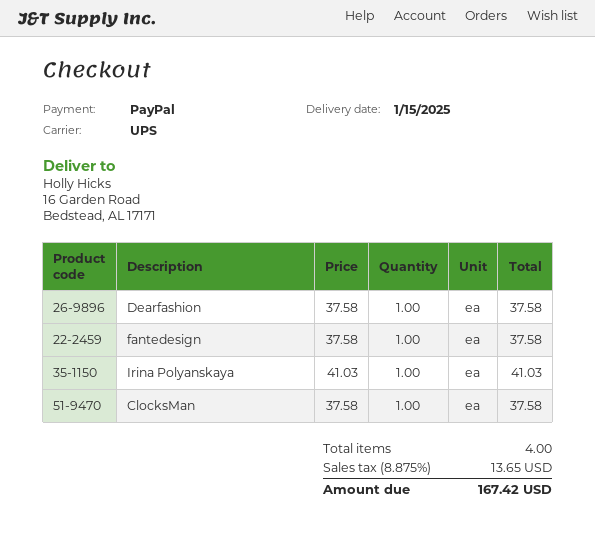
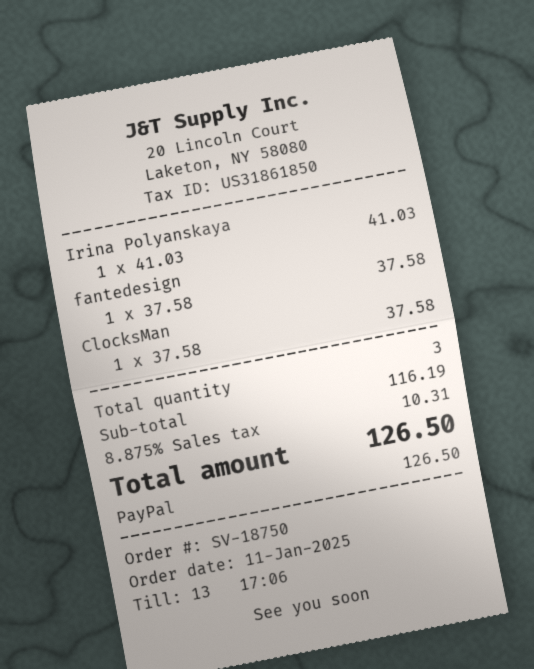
Dearfashion: 1 x 37.58 = 37.58 -> none
total quantity: 4 -> 3
tax: 8.875% = 13.65 -> 8.875% = 10.31
total: 167.42 -> 126.50

